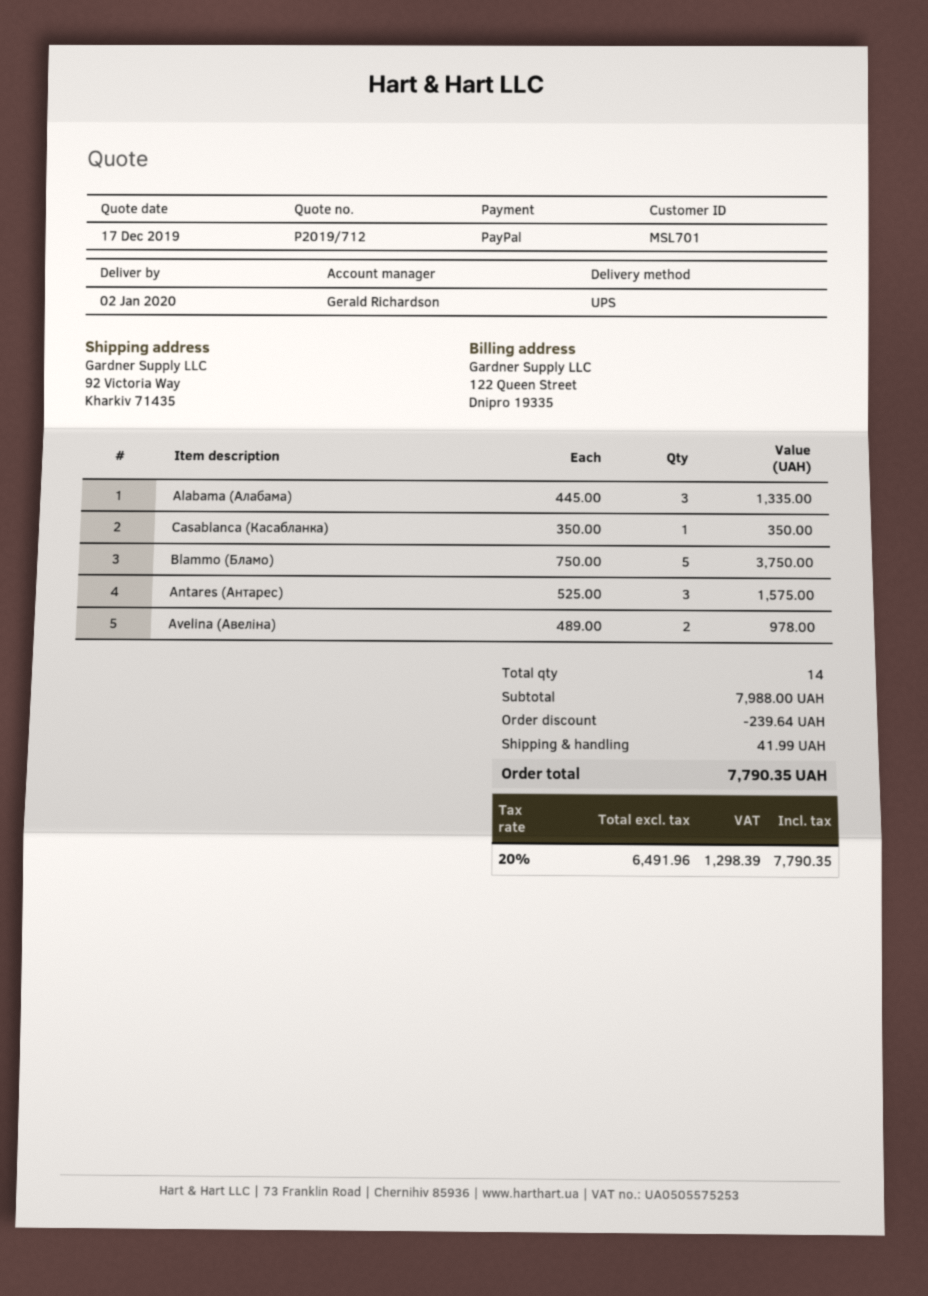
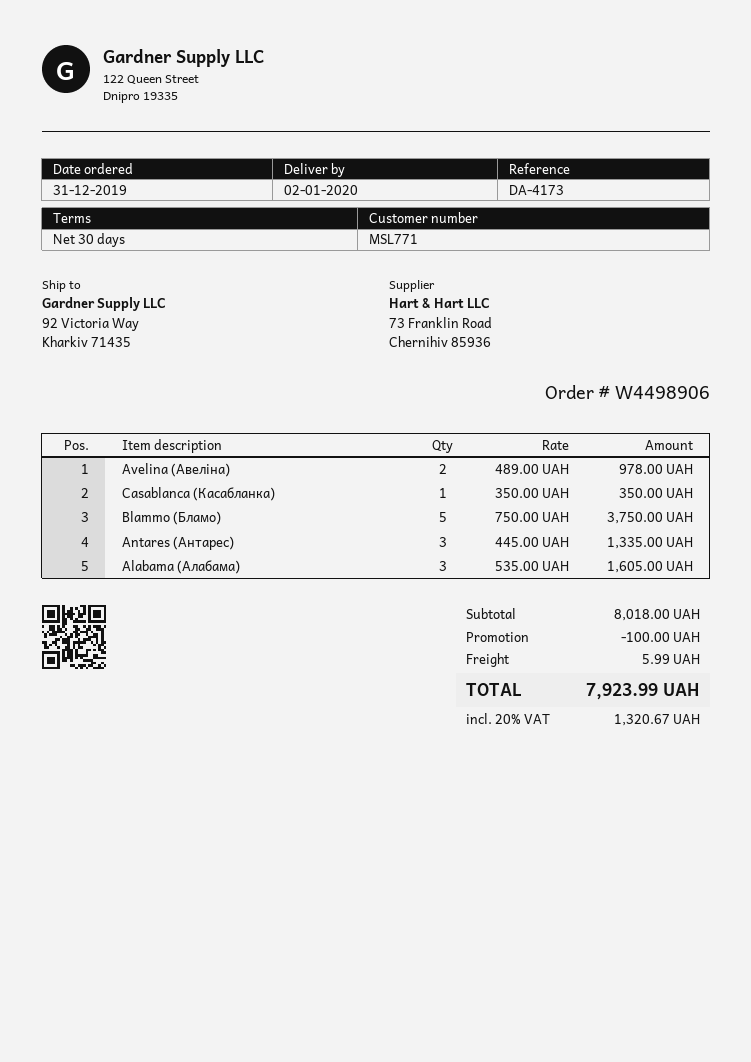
customer number: MSL701 -> MSL771
Alabama (Алабама): 3 x 445.00 = 1335.00 -> 3 x 535.00 = 1605.00
Antares (Антарес): 3 x 525.00 = 1575.00 -> 3 x 445.00 = 1335.00
subtotal: 7988.00 -> 8018.00
discount: 239.64 -> 100.00
shipping: 41.99 -> 5.99
tax: 20% = 1298.39 -> 20% = 1320.67
total: 7790.35 -> 7923.99

